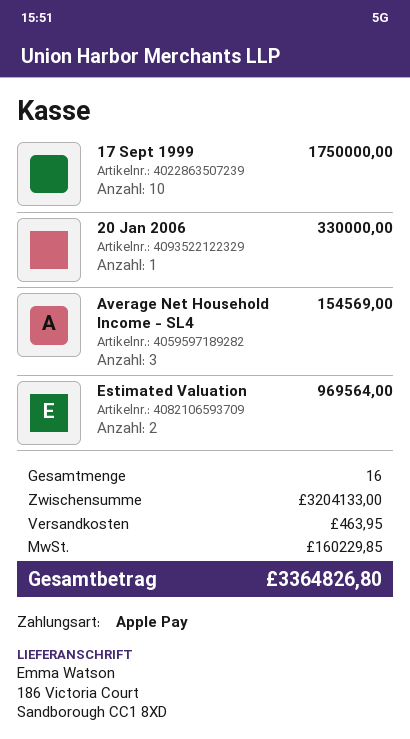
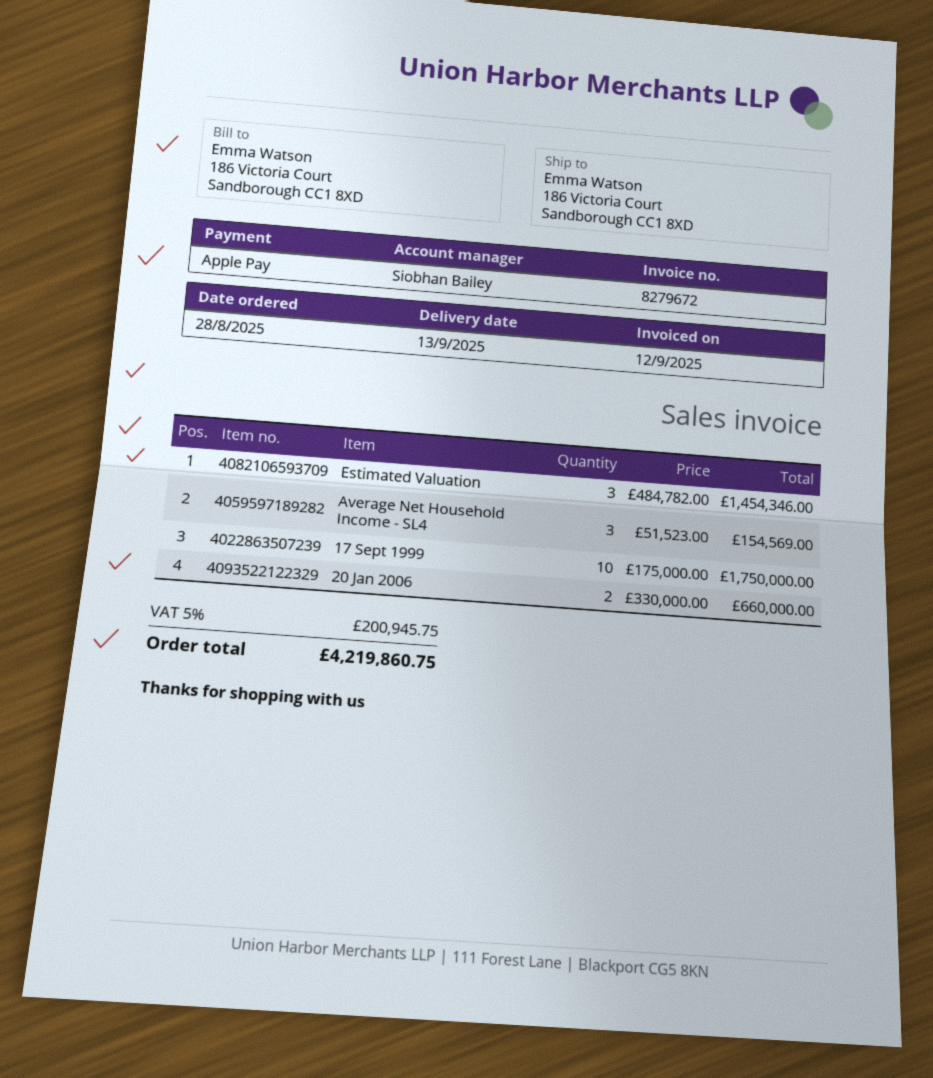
20 Jan 2006: 1 for 330000.00 -> 2 for 660000.00
Estimated Valuation: 2 for 969564.00 -> 3 for 1454346.00
shipping: 463.95 -> none
tax: 160229.85 -> 200945.75
total: 3364826.80 -> 4219860.75

